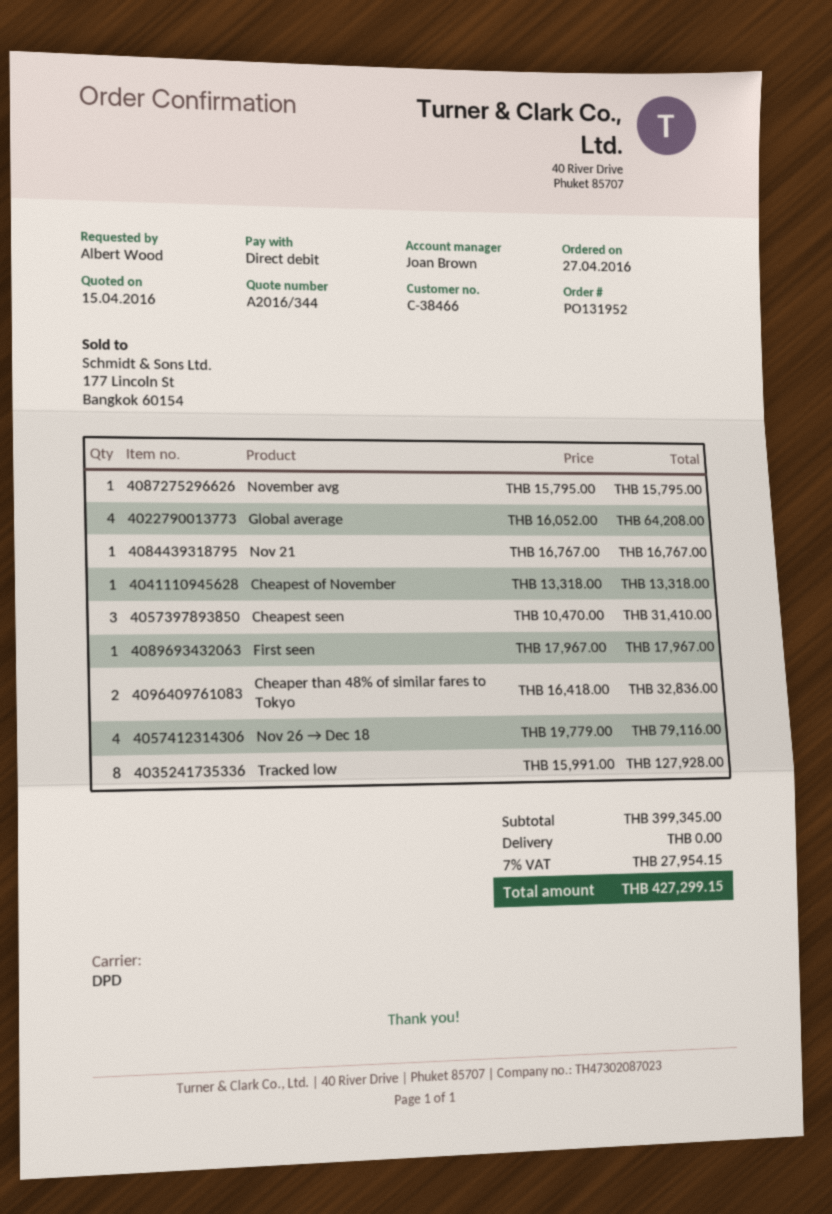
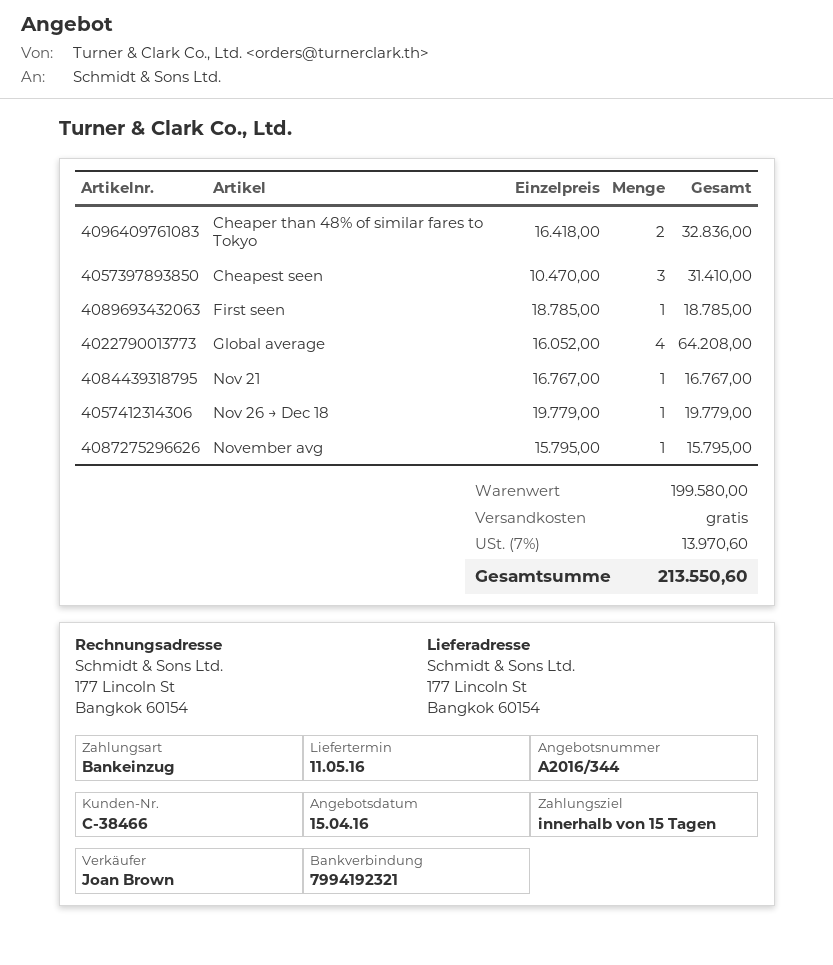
Cheapest of November: 1 x 13318.00 = 13318.00 -> none
First seen: 1 x 17967.00 = 17967.00 -> 1 x 18785.00 = 18785.00
Nov 26 → Dec 18: 4 x 19779.00 = 79116.00 -> 1 x 19779.00 = 19779.00
Tracked low: 8 x 15991.00 = 127928.00 -> none
subtotal: 399345.00 -> 199580.00
tax: 7% = 27954.15 -> 7% = 13970.60
total: 427299.15 -> 213550.60

